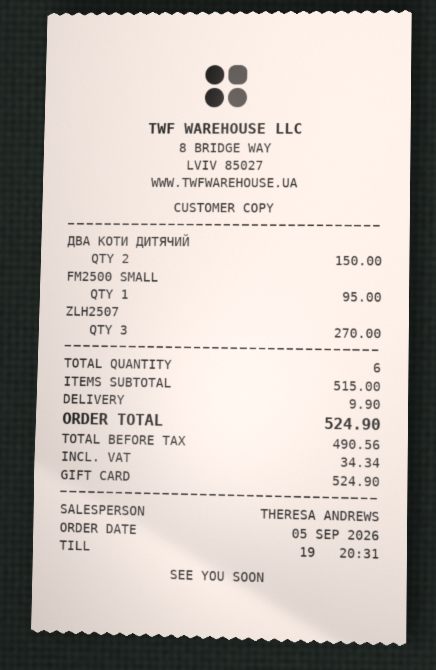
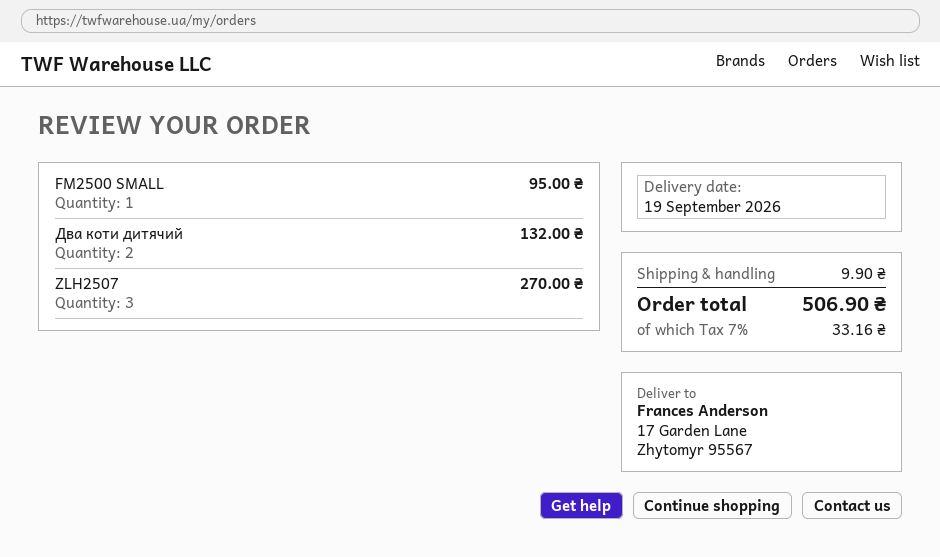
ДВА КОТИ ДИТЯЧИЙ: 2 for 150.00 -> 2 for 132.00
tax: 34.34 -> 33.16
total: 524.90 -> 506.90

